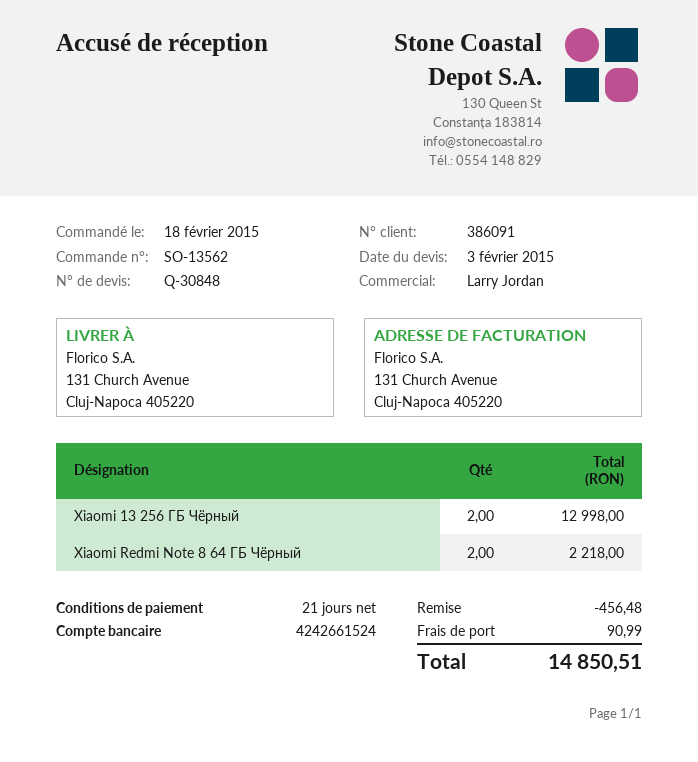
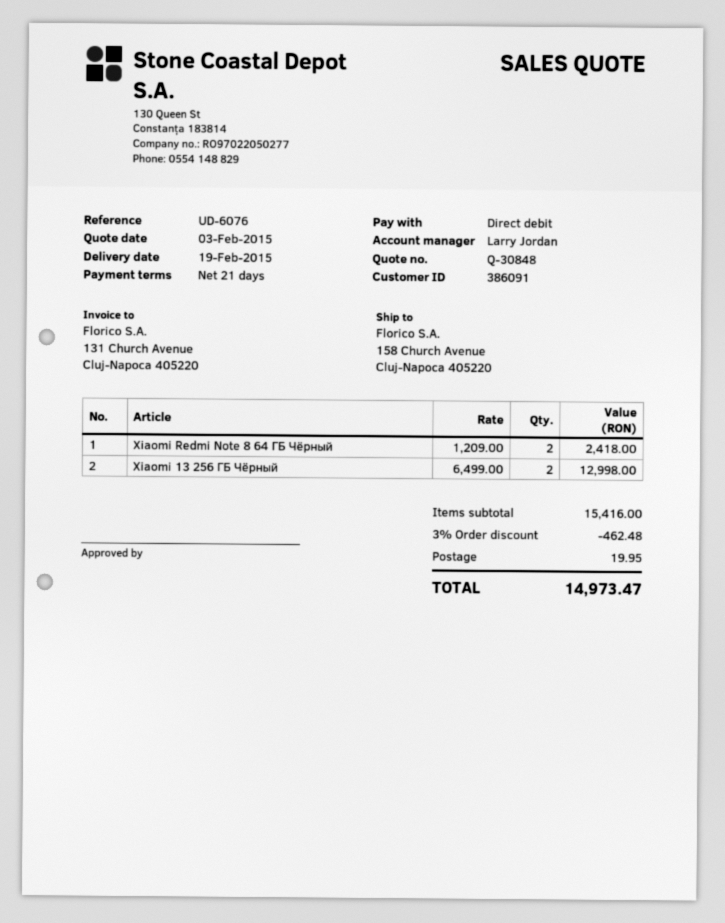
ship to: 131 Church Avenue, Cluj-Napoca 405220 -> 158 Church Avenue, Cluj-Napoca 405220
Xiaomi Redmi Note 8 64 ГБ Чёрный: 2 for 2218.00 -> 2 for 2418.00
discount: 456.48 -> 462.48
shipping: 90.99 -> 19.95
total: 14850.51 -> 14973.47

